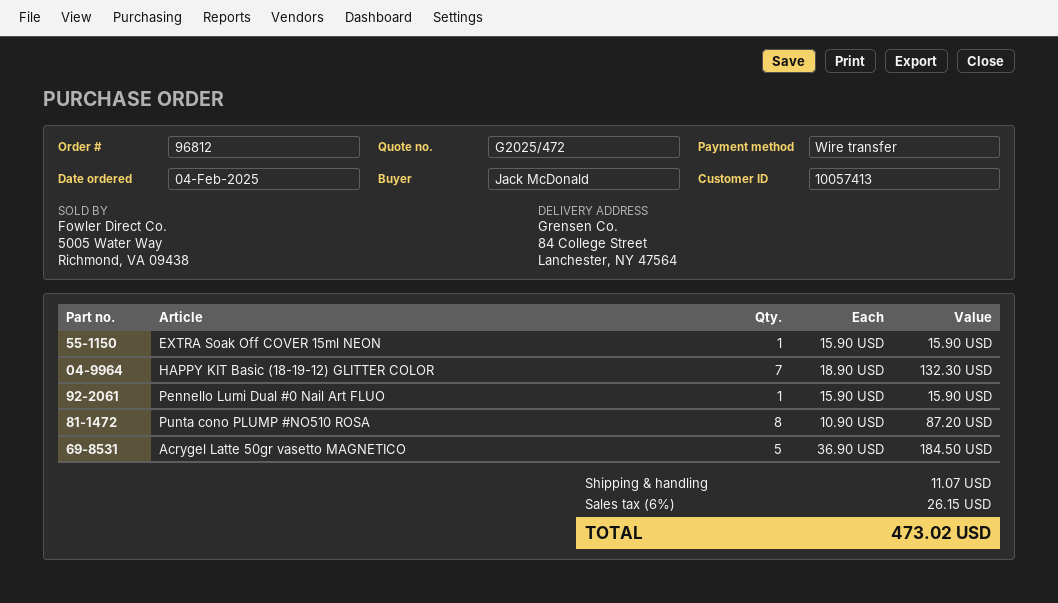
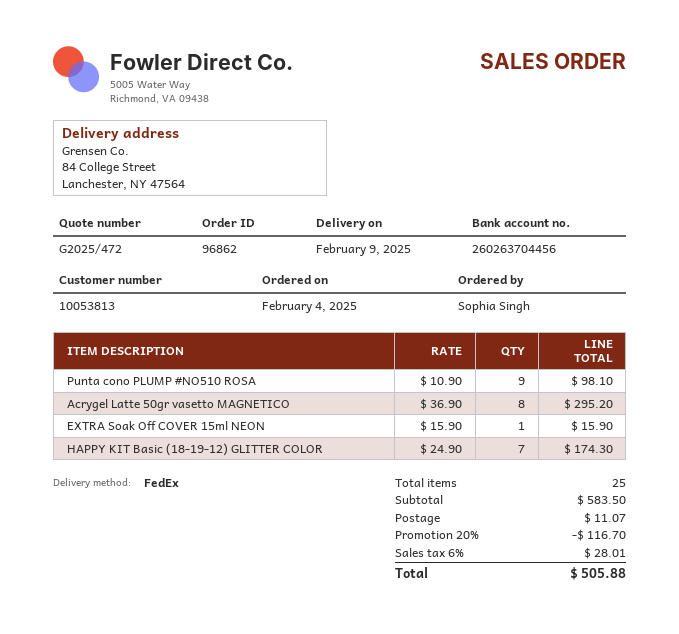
order number: 96812 -> 96862
customer number: 10057413 -> 10053813
ordered by: Jack McDonald -> Sophia Singh
HAPPY KIT Basic (18-19-12) GLITTER COLOR: 7 x 18.90 = 132.30 -> 7 x 24.90 = 174.30
Pennello Lumi Dual #0 Nail Art FLUO: 1 x 15.90 = 15.90 -> none
Punta cono PLUMP #NO510 ROSA: 8 x 10.90 = 87.20 -> 9 x 10.90 = 98.10
Acrygel Latte 50gr vasetto MAGNETICO: 5 x 36.90 = 184.50 -> 8 x 36.90 = 295.20
discount: none -> 20% = 116.70
tax: 6% = 26.15 -> 6% = 28.01
total: 473.02 -> 505.88

